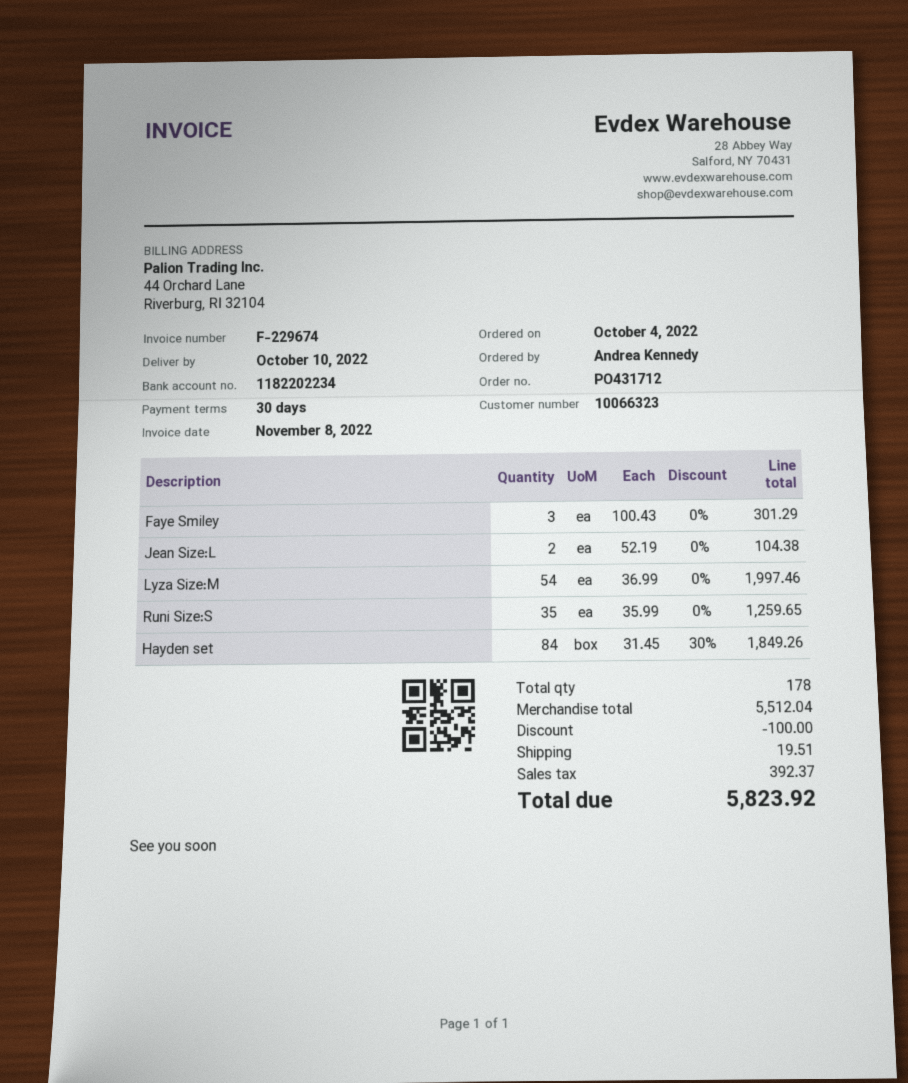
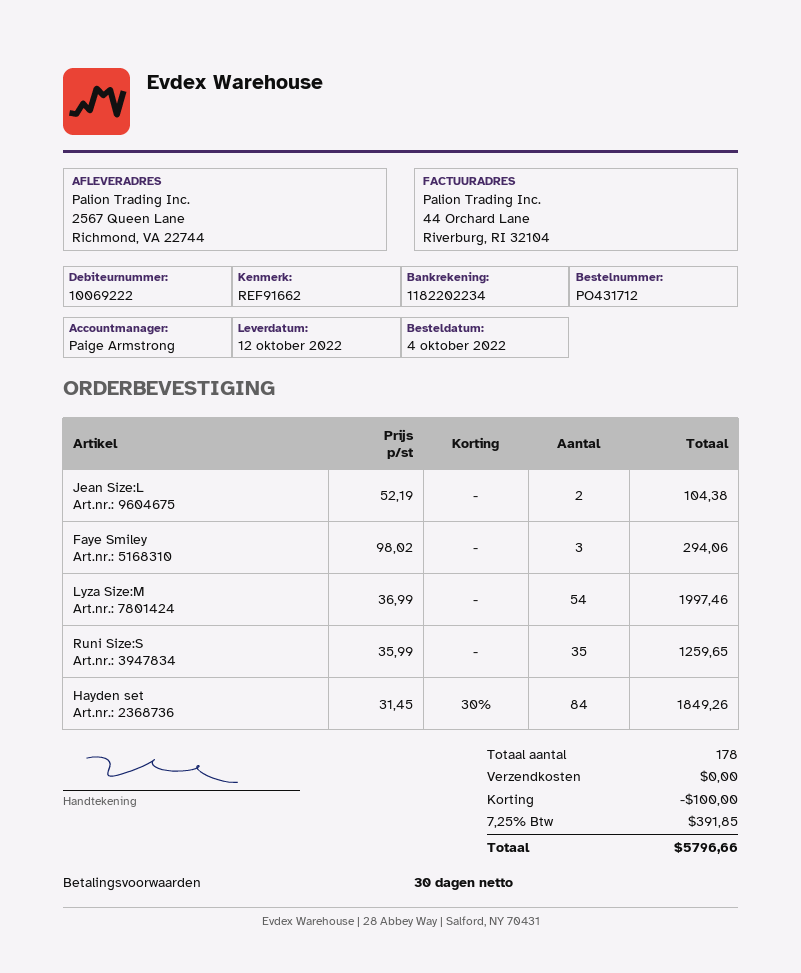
delivery date: 2022-10-10 -> 2022-10-12
customer number: 10066323 -> 10069222
Faye Smiley: 3 x 100.43 = 301.29 -> 3 x 98.02 = 294.06
shipping: 19.51 -> 0.00
tax: 392.37 -> 391.85
total: 5823.92 -> 5796.66

